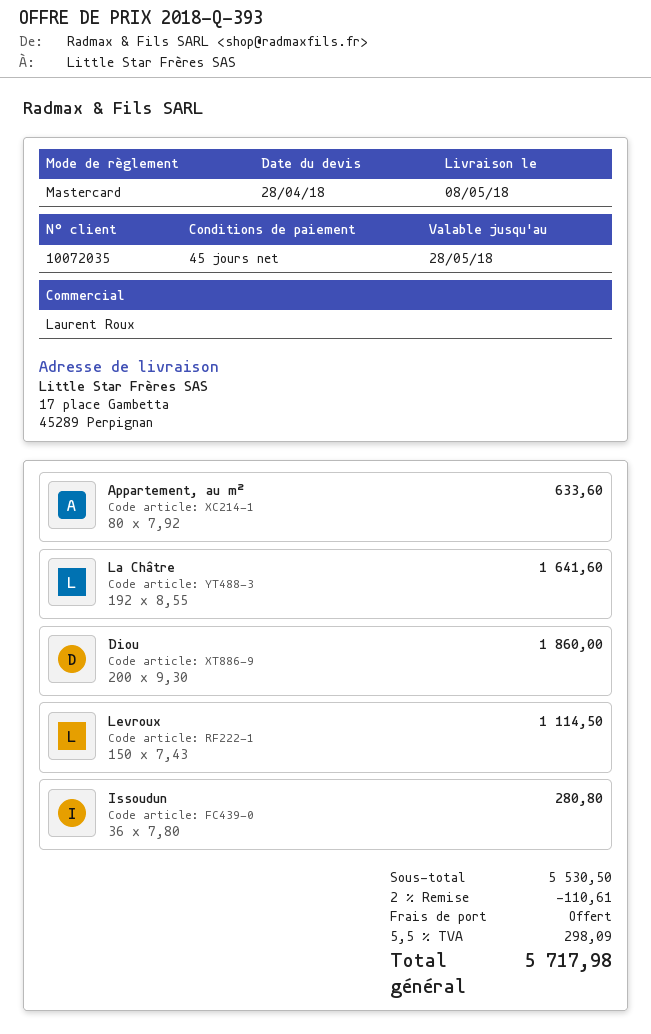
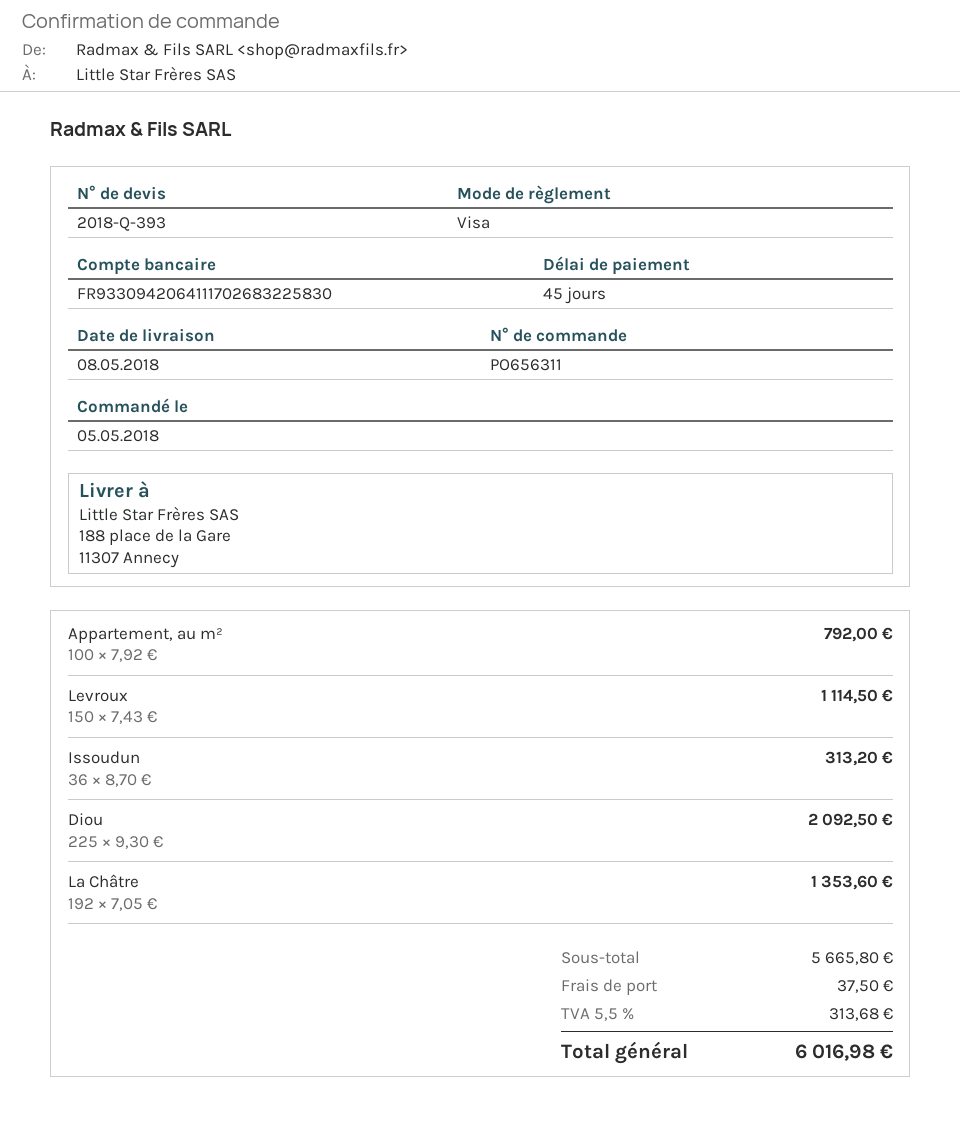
payment method: Mastercard -> Visa
ship to: 17 place Gambetta, 45289 Perpignan -> 188 place de la Gare, 11307 Annecy
Appartement, au m²: 80 x 7.92 = 633.60 -> 100 x 7.92 = 792.00
La Châtre: 192 x 8.55 = 1641.60 -> 192 x 7.05 = 1353.60
Diou: 200 x 9.30 = 1860.00 -> 225 x 9.30 = 2092.50
Issoudun: 36 x 7.80 = 280.80 -> 36 x 8.70 = 313.20
subtotal: 5530.50 -> 5665.80
discount: 2% = 110.61 -> none
shipping: 0.00 -> 37.50
tax: 5.5% = 298.09 -> 5.5% = 313.68
total: 5717.98 -> 6016.98

